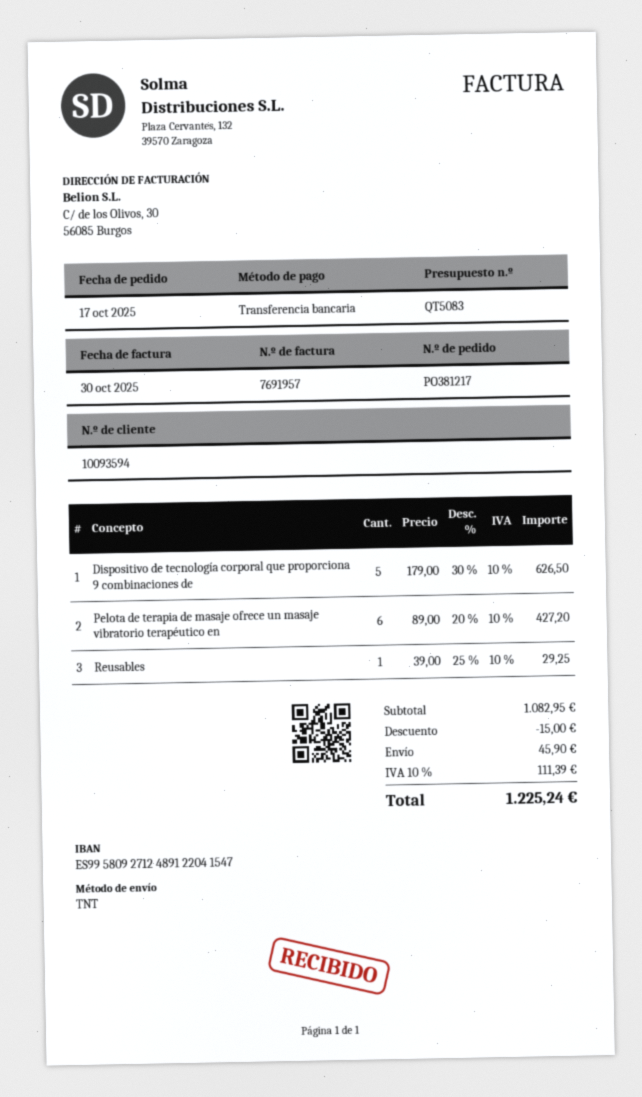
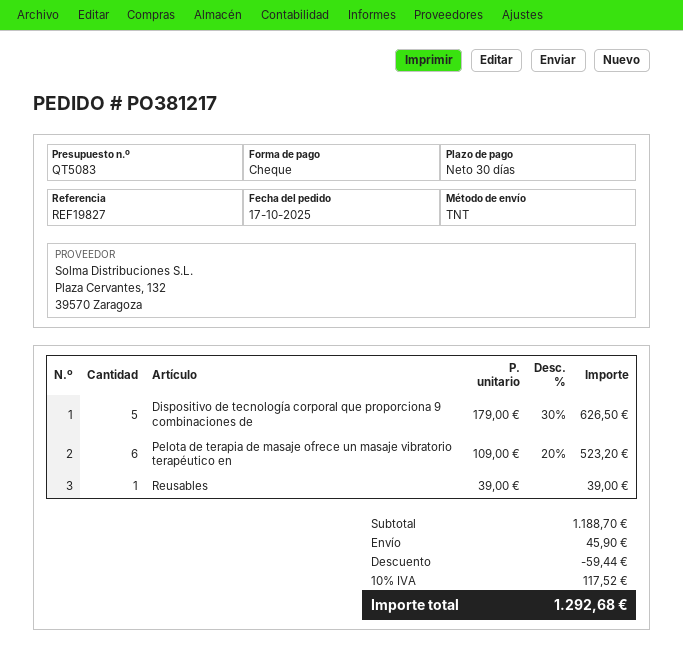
payment method: bank transfer -> cheque
Pelota de terapia de masaje ofrece un masaje vibratorio terapéutico en: 6 x 89.00 - 20% = 427.20 -> 6 x 109.00 - 20% = 523.20
Reusables: 1 x 39.00 - 25% = 29.25 -> 1 x 39.00 = 39.00
subtotal: 1082.95 -> 1188.70
discount: 15.00 -> 59.44
tax: 10% = 111.39 -> 10% = 117.52
total: 1225.24 -> 1292.68

